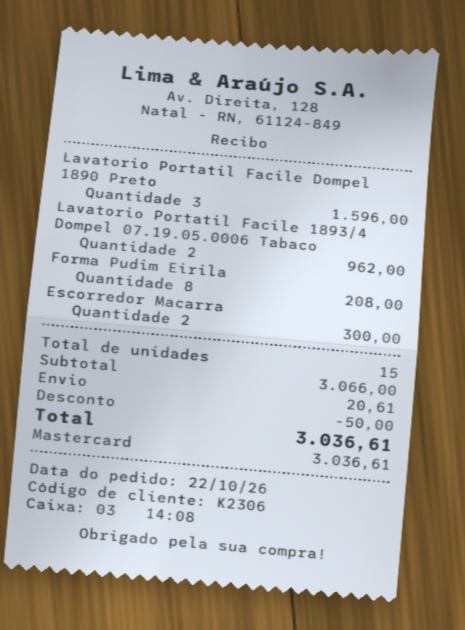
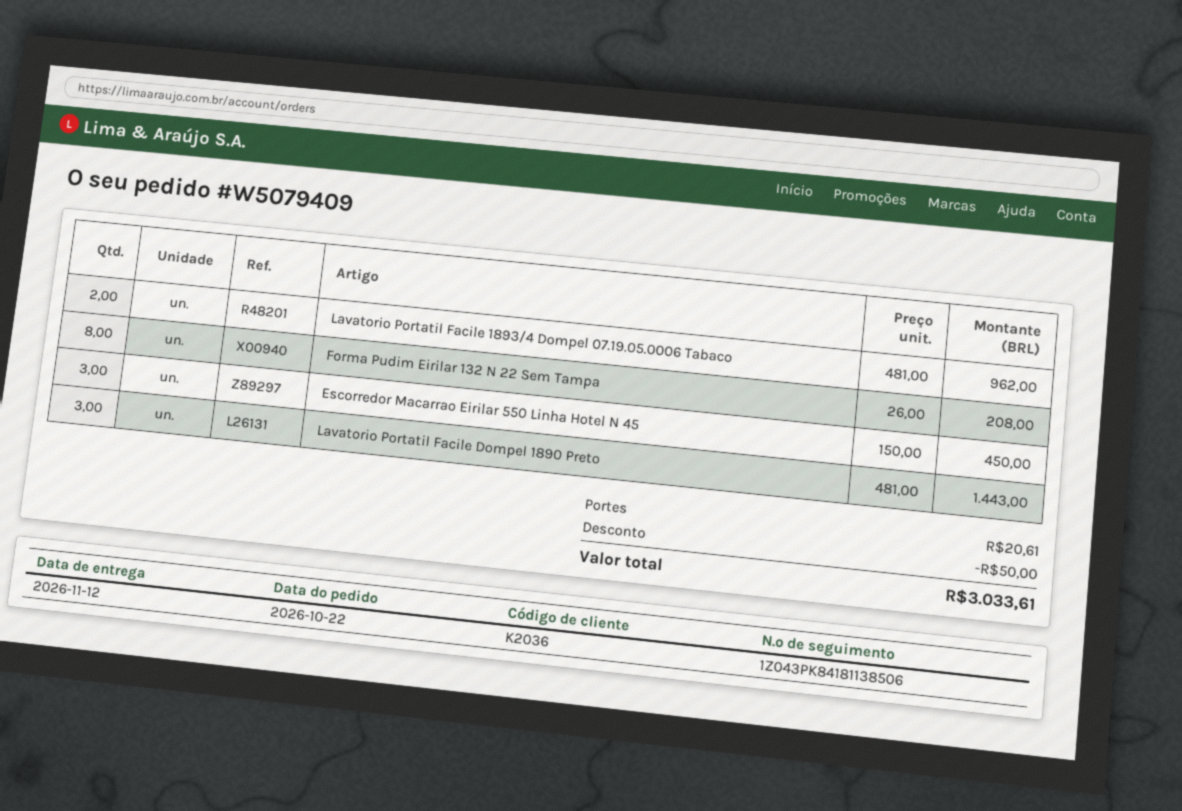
customer number: K2306 -> K2036
Lavatorio Portatil Facile Dompel 1890 Preto: 3 for 1596.00 -> 3 for 1443.00
Escorredor Macarra: 2 for 300.00 -> 3 for 450.00
total: 3036.61 -> 3033.61

